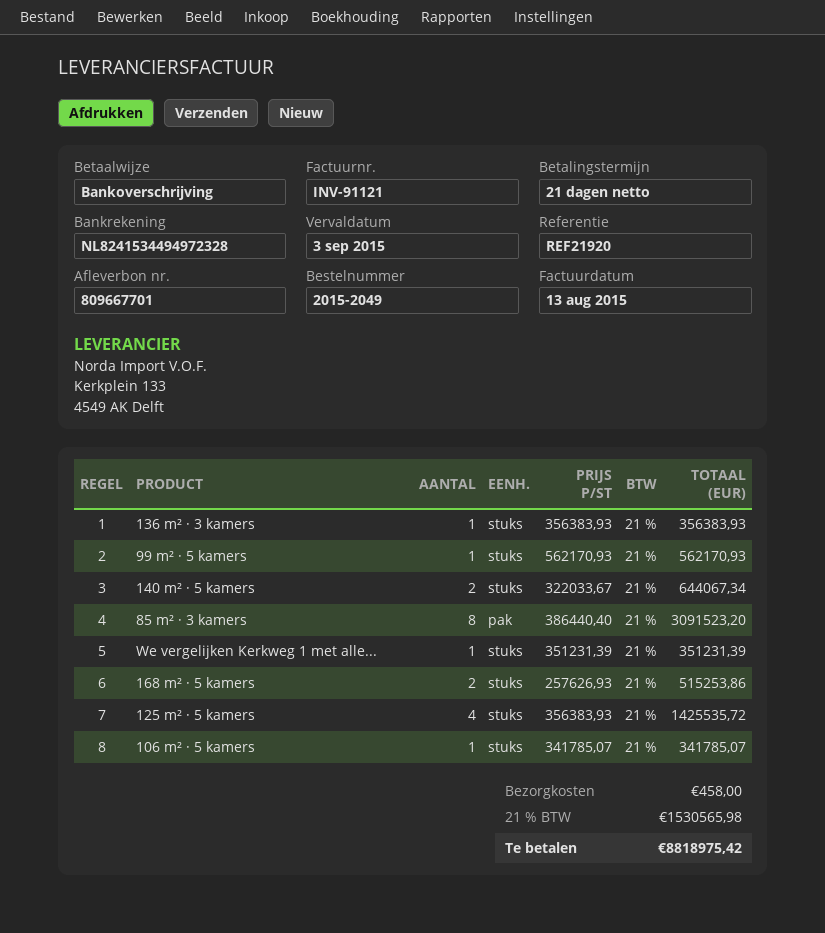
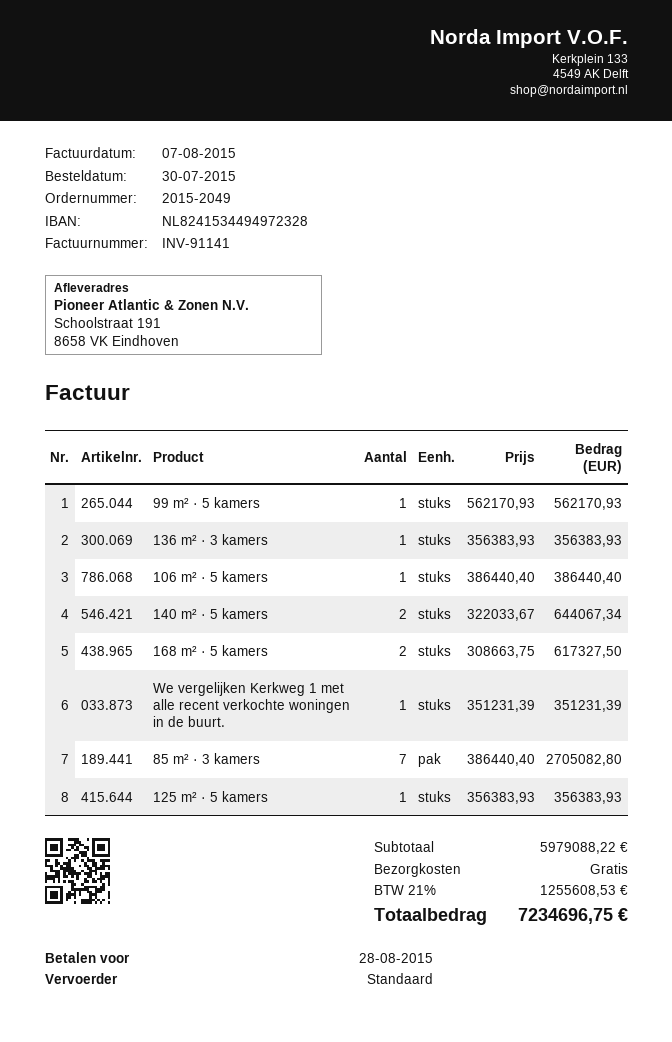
invoice number: INV-91121 -> INV-91141
invoice date: 2015-08-13 -> 2015-08-07
due date: 2015-09-03 -> 2015-08-28
85 m² · 3 kamers: 8 x 386440.40 = 3091523.20 -> 7 x 386440.40 = 2705082.80
168 m² · 5 kamers: 2 x 257626.93 = 515253.86 -> 2 x 308663.75 = 617327.50
125 m² · 5 kamers: 4 x 356383.93 = 1425535.72 -> 1 x 356383.93 = 356383.93
106 m² · 5 kamers: 1 x 341785.07 = 341785.07 -> 1 x 386440.40 = 386440.40
shipping: 458.00 -> 0.00
tax: 21% = 1530565.98 -> 21% = 1255608.53
total: 8818975.42 -> 7234696.75

